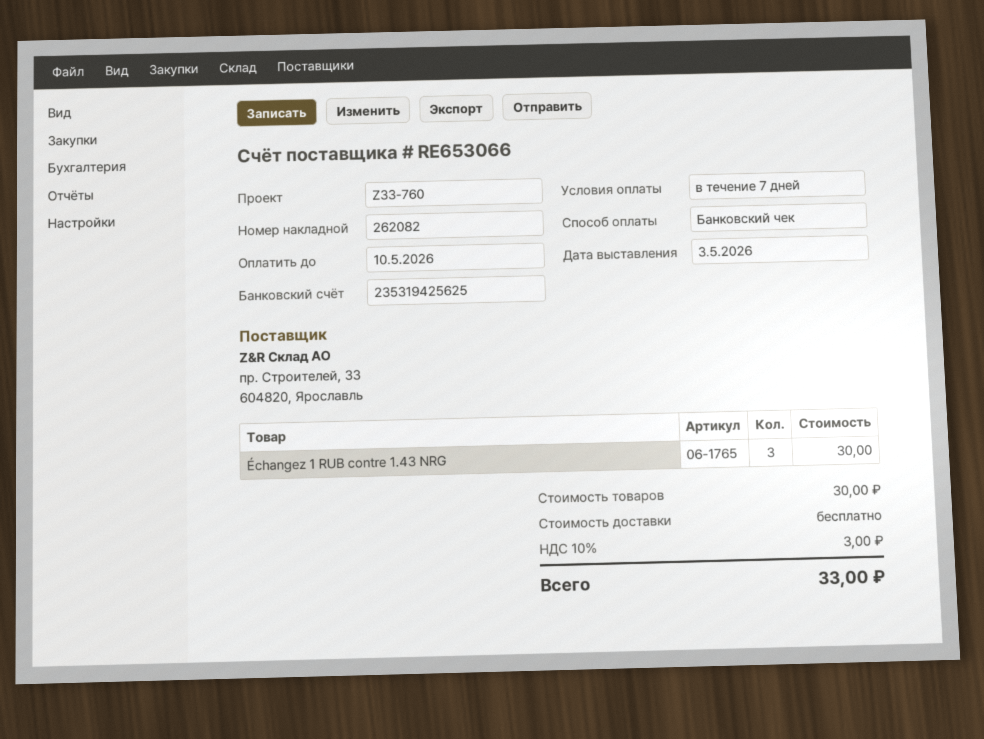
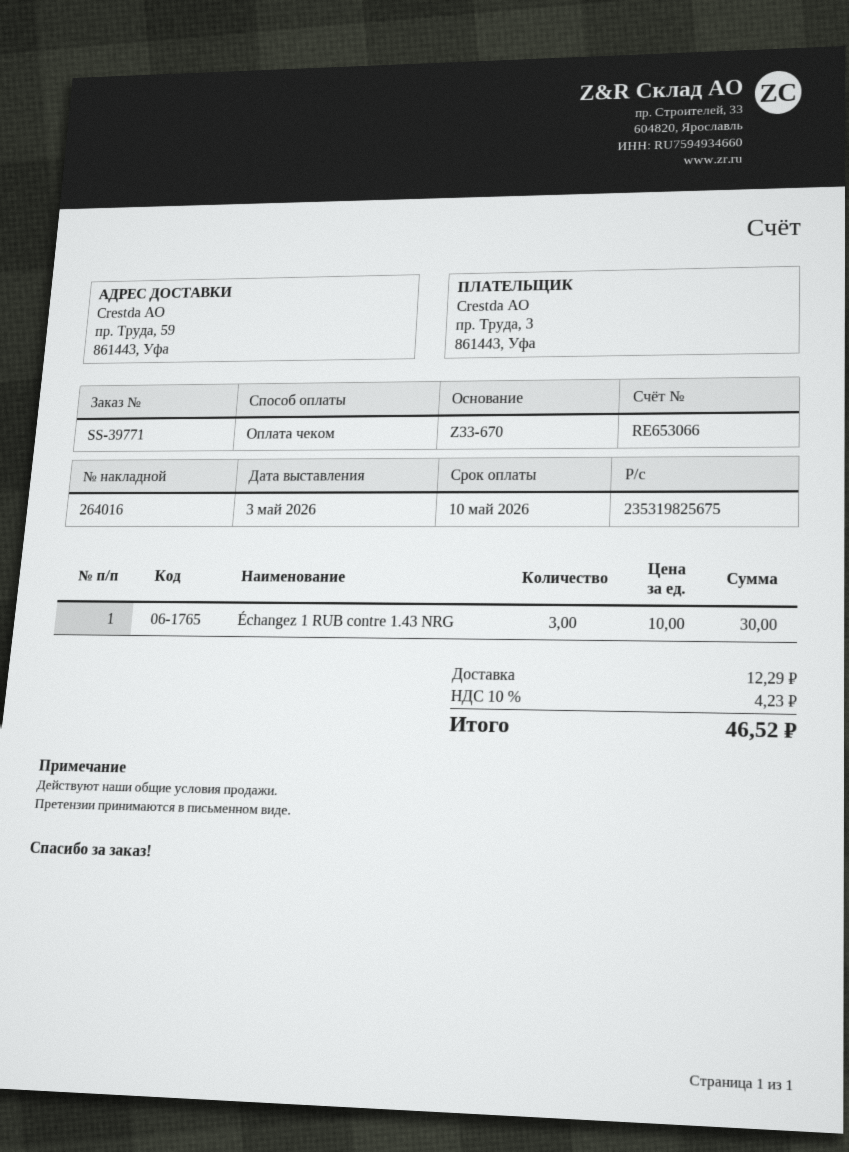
delivery note number: 262082 -> 264016
reference: Z33-760 -> Z33-670
bank account: 235319425625 -> 235319825675
shipping: 0.00 -> 12.29
tax: 10% = 3.00 -> 10% = 4.23
total: 33.00 -> 46.52

